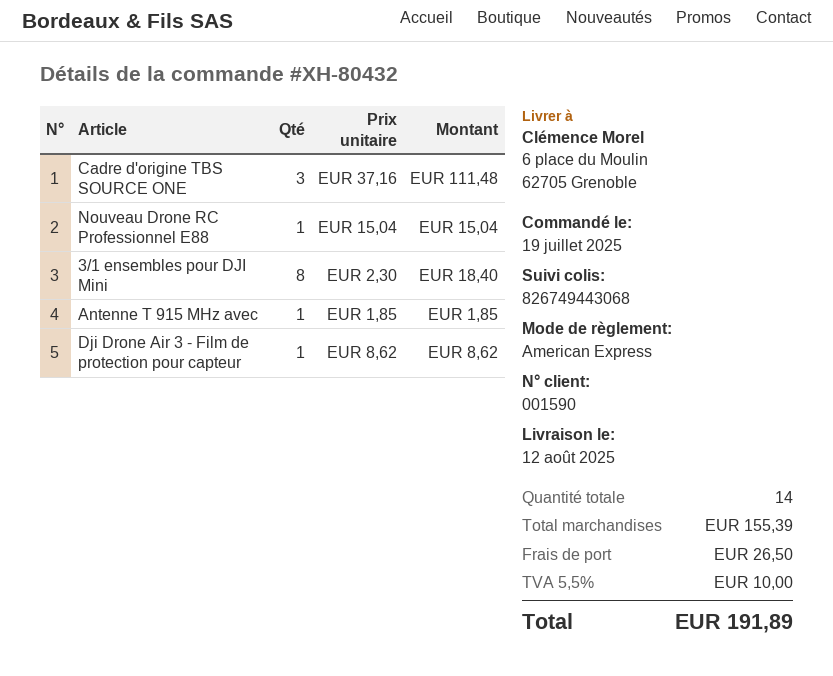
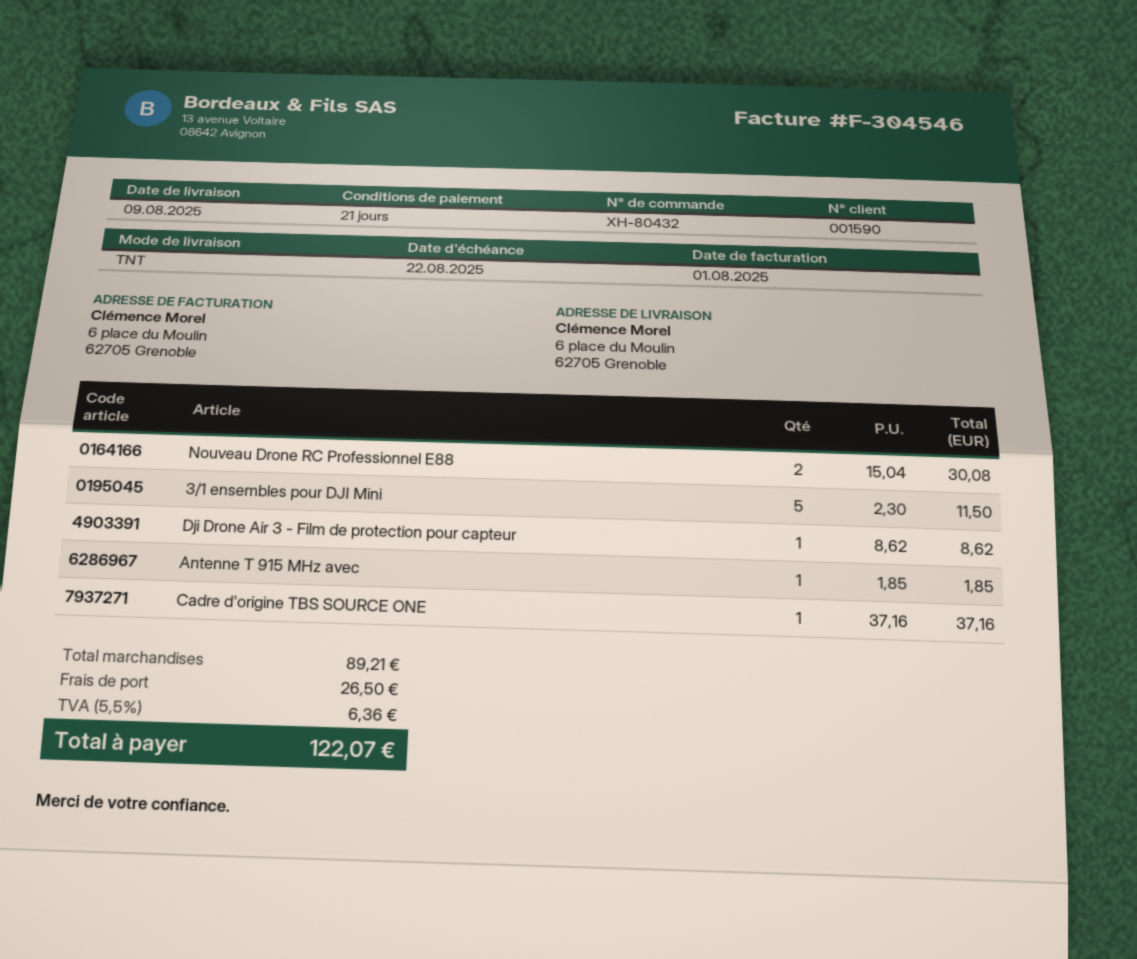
delivery date: 2025-08-12 -> 2025-08-09
Cadre d'origine TBS SOURCE ONE: 3 x 37.16 = 111.48 -> 1 x 37.16 = 37.16
Nouveau Drone RC Professionnel E88: 1 x 15.04 = 15.04 -> 2 x 15.04 = 30.08
3/1 ensembles pour DJI Mini: 8 x 2.30 = 18.40 -> 5 x 2.30 = 11.50
subtotal: 155.39 -> 89.21
tax: 5.5% = 10.00 -> 5.5% = 6.36
total: 191.89 -> 122.07

